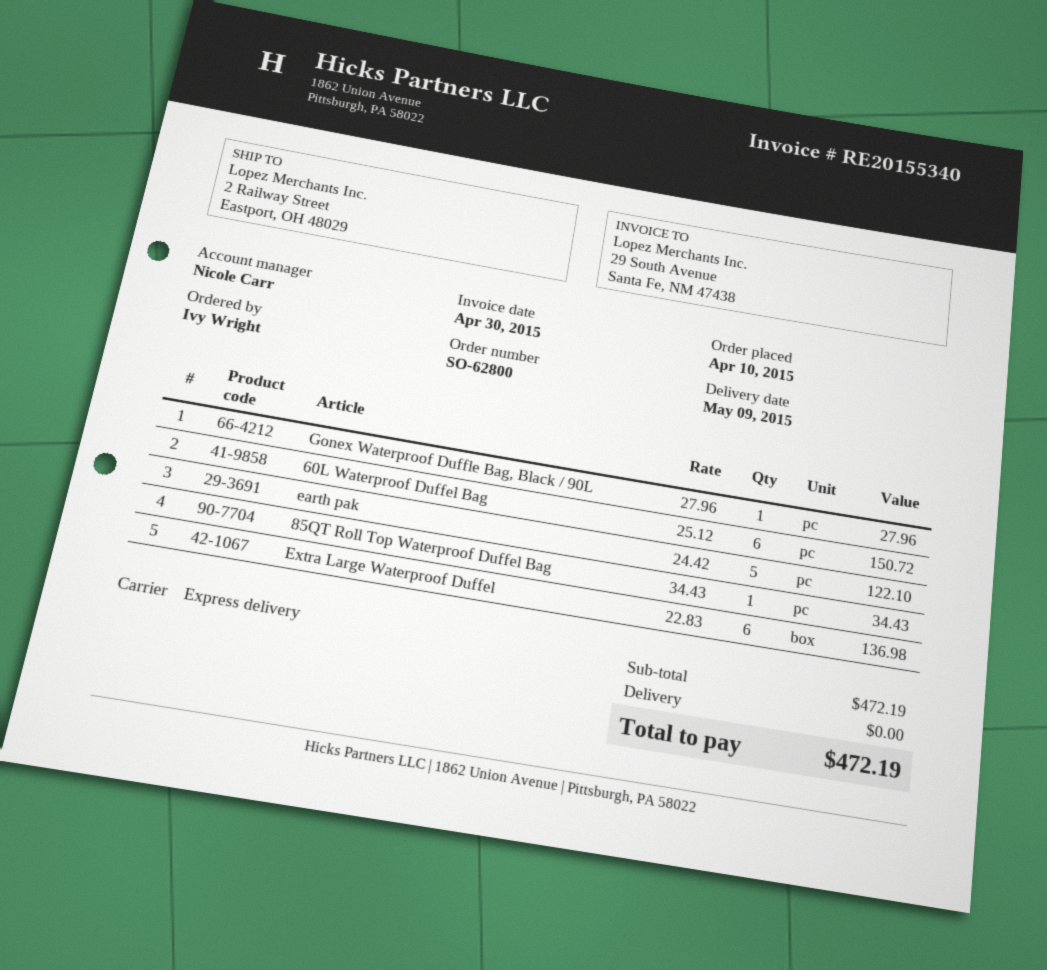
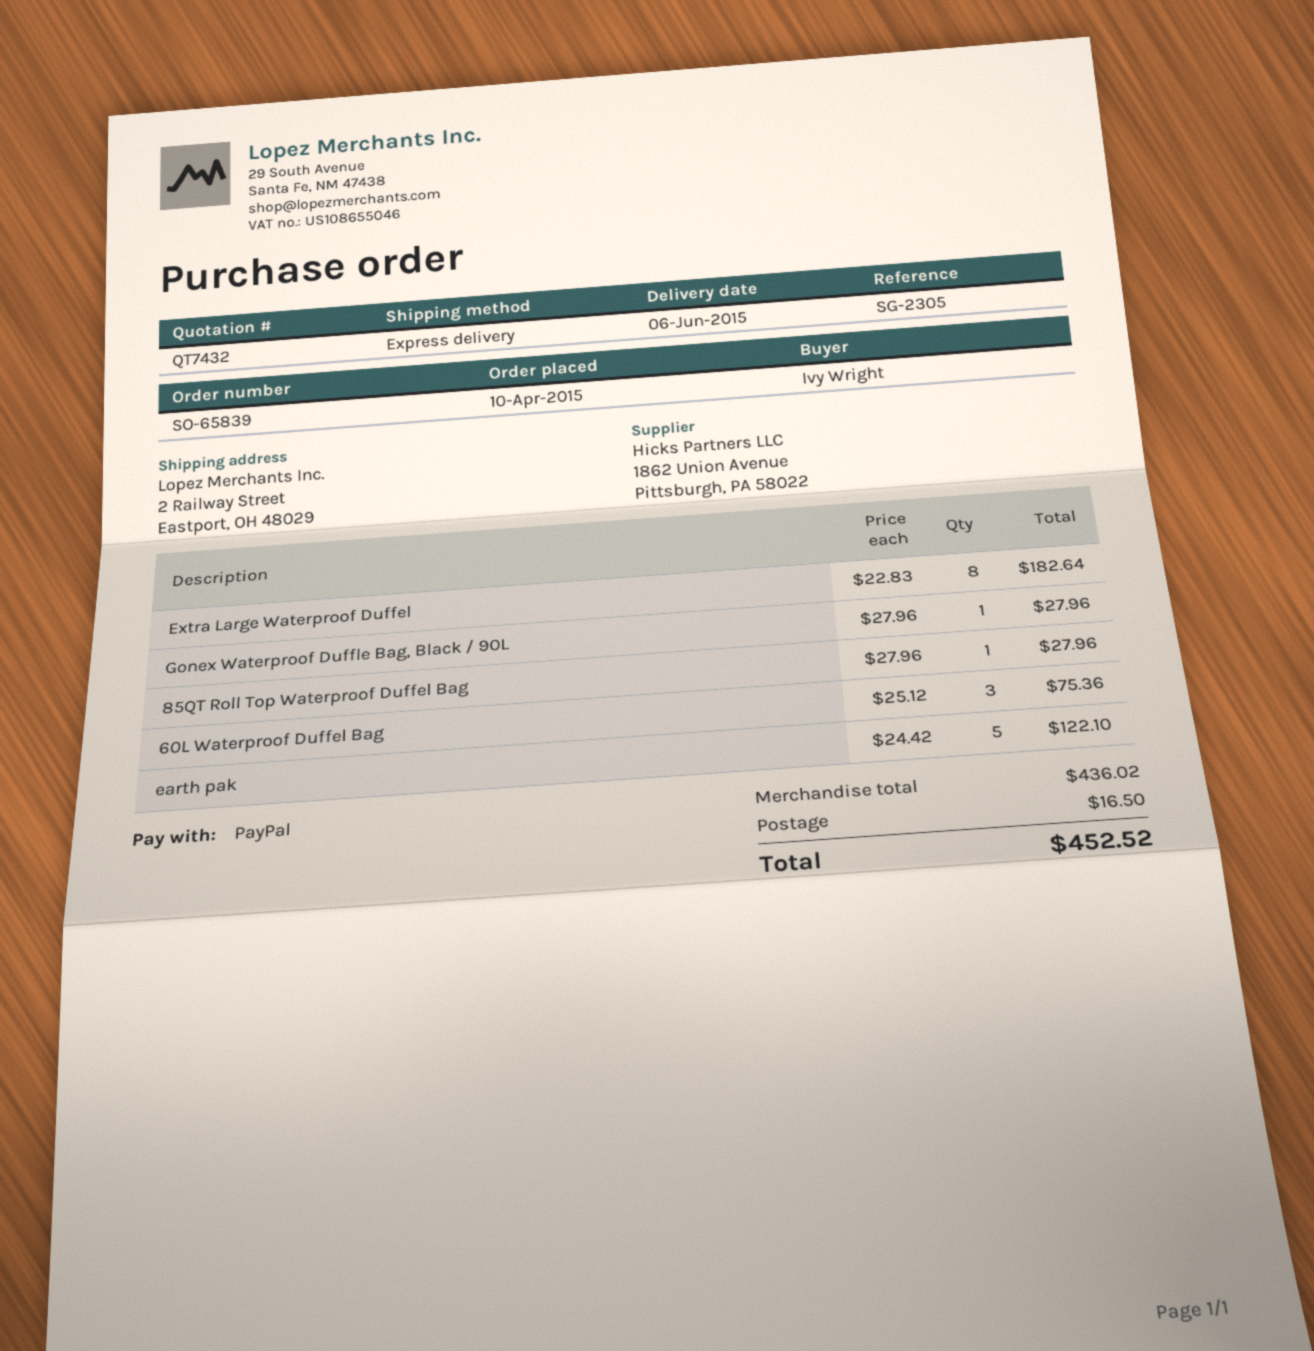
order number: SO-62800 -> SO-65839
delivery date: 2015-05-09 -> 2015-06-06
60L Waterproof Duffel Bag: 6 x 25.12 = 150.72 -> 3 x 25.12 = 75.36
85QT Roll Top Waterproof Duffel Bag: 1 x 34.43 = 34.43 -> 1 x 27.96 = 27.96
Extra Large Waterproof Duffel: 6 x 22.83 = 136.98 -> 8 x 22.83 = 182.64
subtotal: 472.19 -> 436.02
shipping: 0.00 -> 16.50
total: 472.19 -> 452.52

